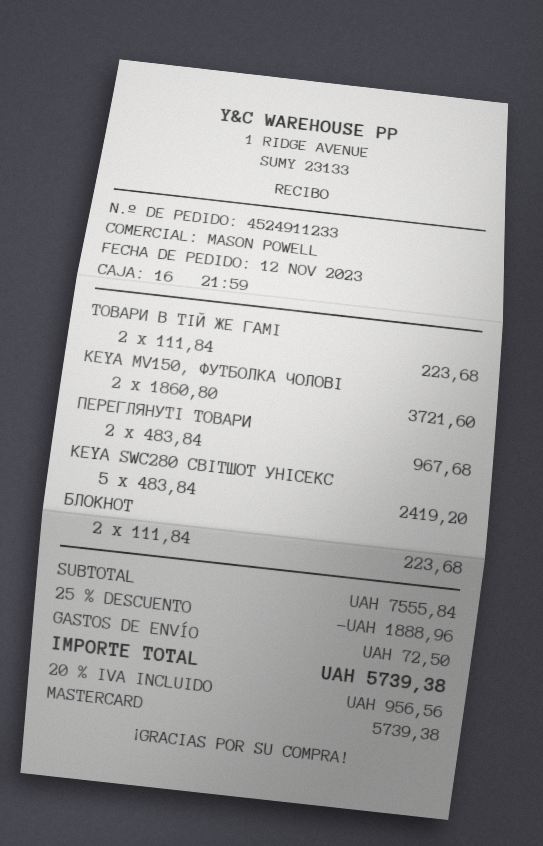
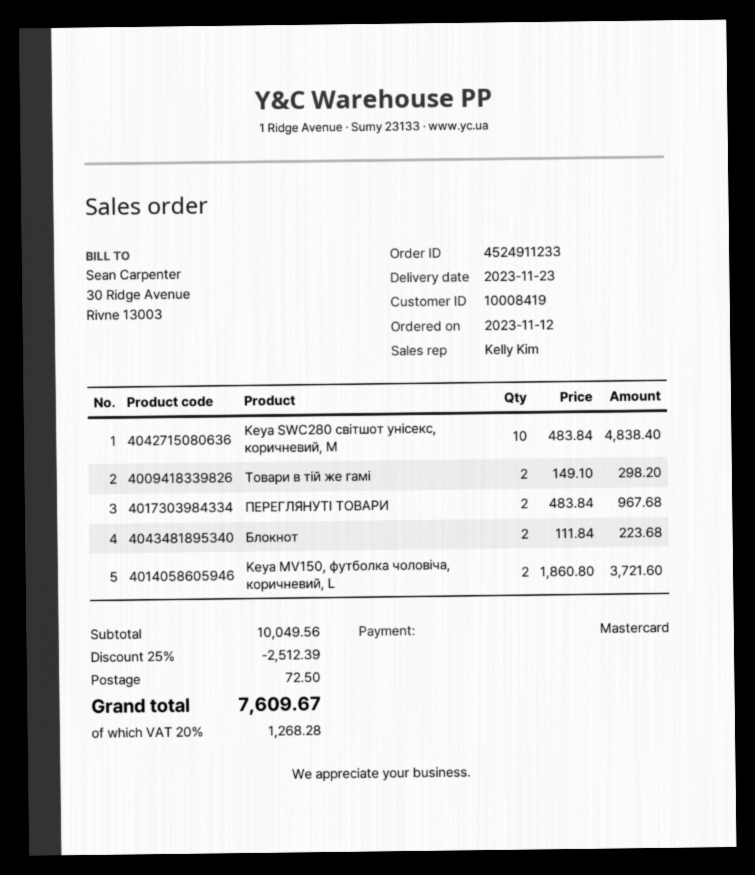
sales rep: MASON POWELL -> Kelly Kim
ТОВАРИ В ТІЙ ЖЕ ГАМІ: 2 x 111.84 = 223.68 -> 2 x 149.10 = 298.20
KEYA SWC280 СВІТШОТ УНІСЕКС: 5 x 483.84 = 2419.20 -> 10 x 483.84 = 4838.40
subtotal: 7555.84 -> 10049.56
discount: 25% = 1888.96 -> 25% = 2512.39
tax: 20% = 956.56 -> 20% = 1268.28
total: 5739.38 -> 7609.67

